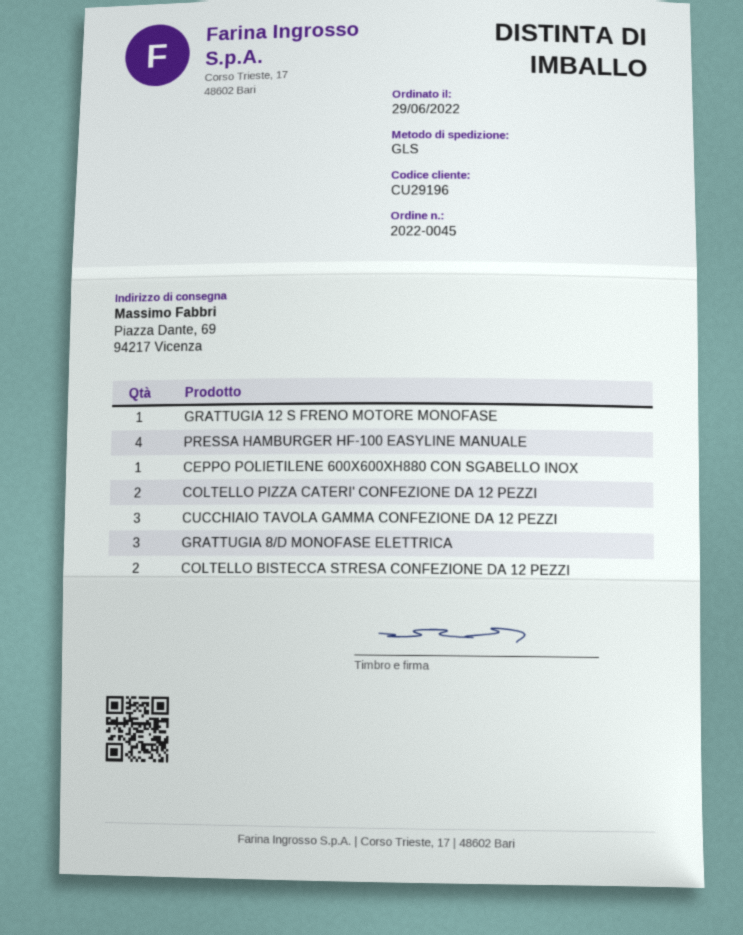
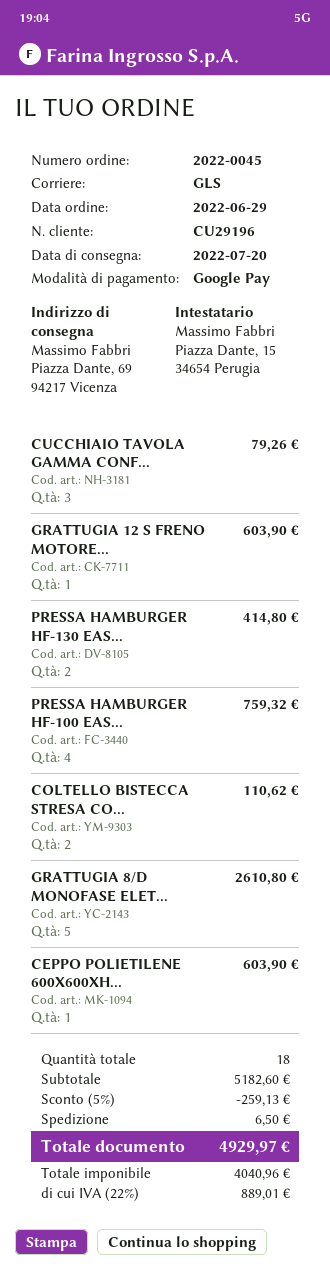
COLTELLO PIZZA CATERI' CONFEZIONE DA 12 PEZZI: 2 -> none
GRATTUGIA 8/D MONOFASE ELETTRICA: 3 -> 5
PRESSA HAMBURGER HF-130 EAS...: none -> 2

